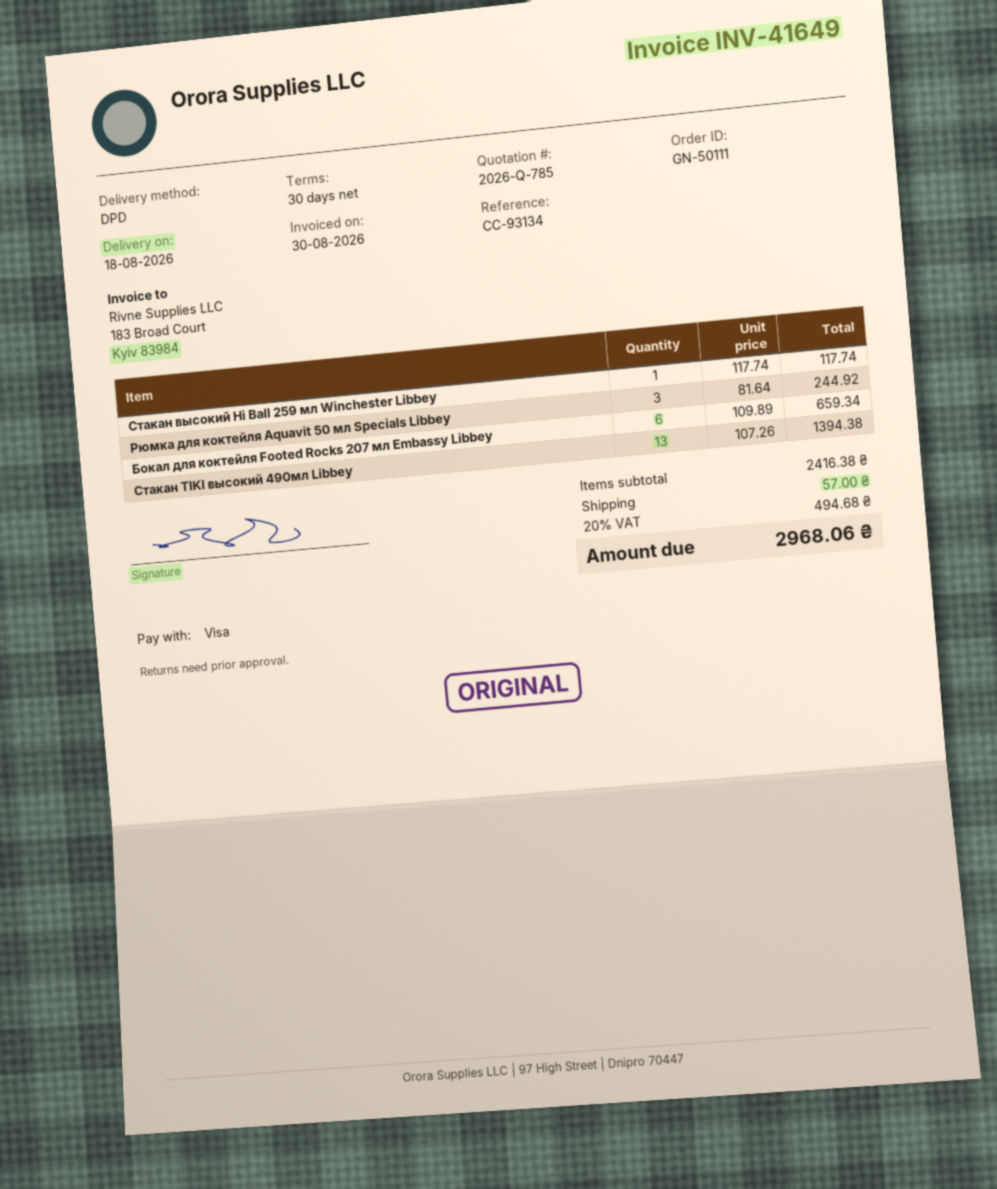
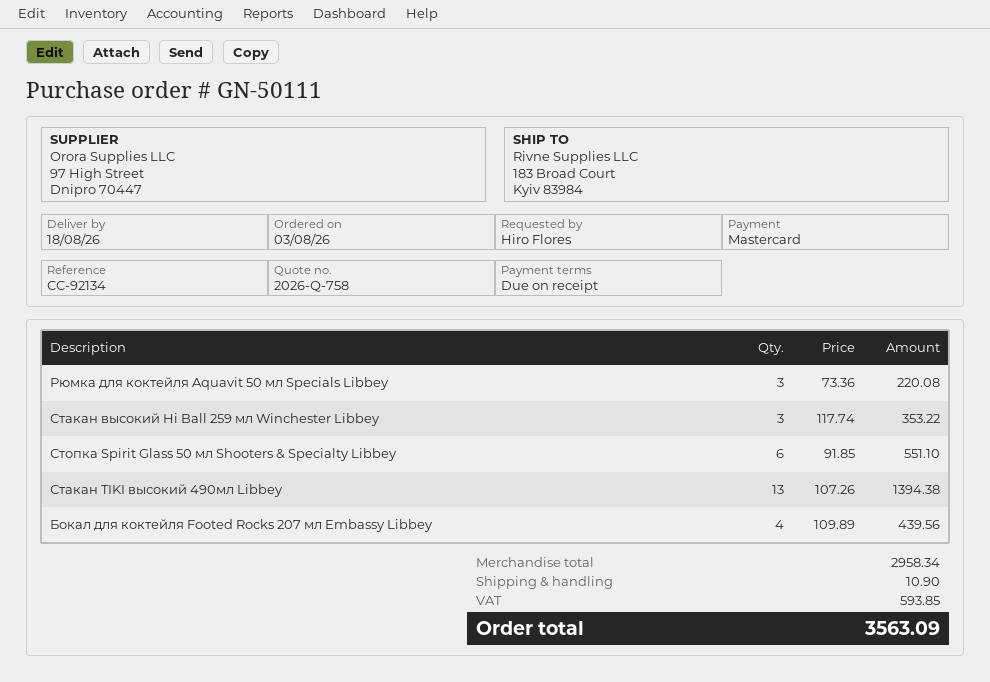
quote number: 2026-Q-785 -> 2026-Q-758
payment terms: 30 days -> on receipt
reference: CC-93134 -> CC-92134
payment method: Visa -> Mastercard
Стакан высокий Hi Ball 259 мл Winchester Libbey: 1 x 117.74 = 117.74 -> 3 x 117.74 = 353.22
Рюмка для коктейля Aquavit 50 мл Specials Libbey: 3 x 81.64 = 244.92 -> 3 x 73.36 = 220.08
Бокал для коктейля Footed Rocks 207 мл Embassy Libbey: 6 x 109.89 = 659.34 -> 4 x 109.89 = 439.56
Стопка Spirit Glass 50 мл Shooters & Specialty Libbey: none -> 6 x 91.85 = 551.10
subtotal: 2416.38 -> 2958.34
shipping: 57.00 -> 10.90
tax: 494.68 -> 593.85
total: 2968.06 -> 3563.09

